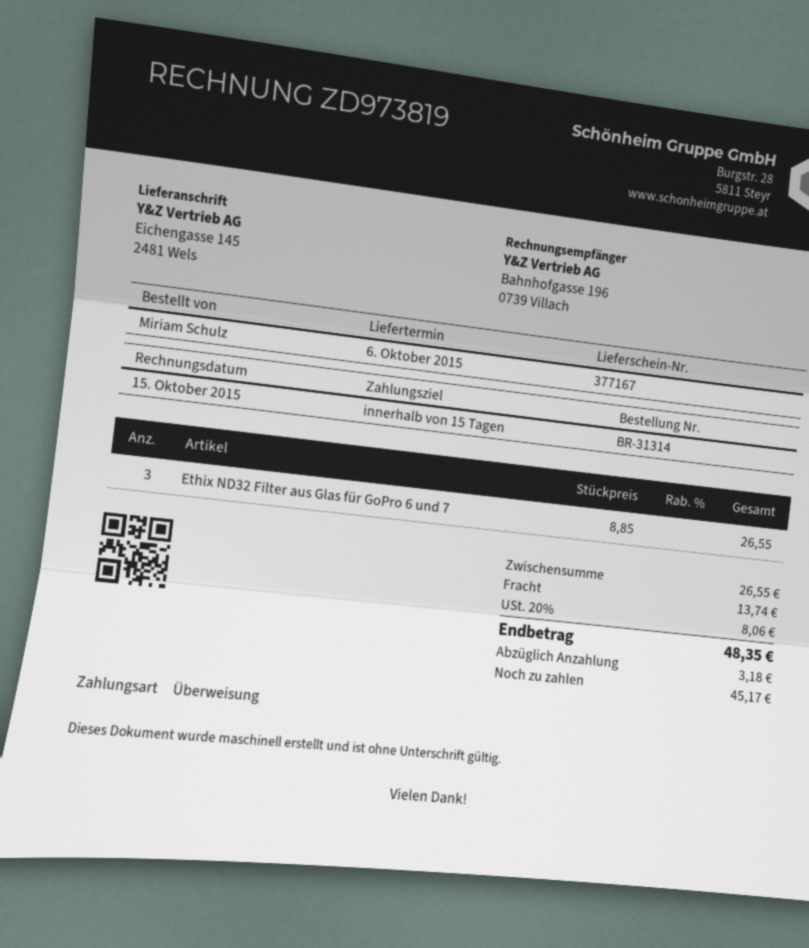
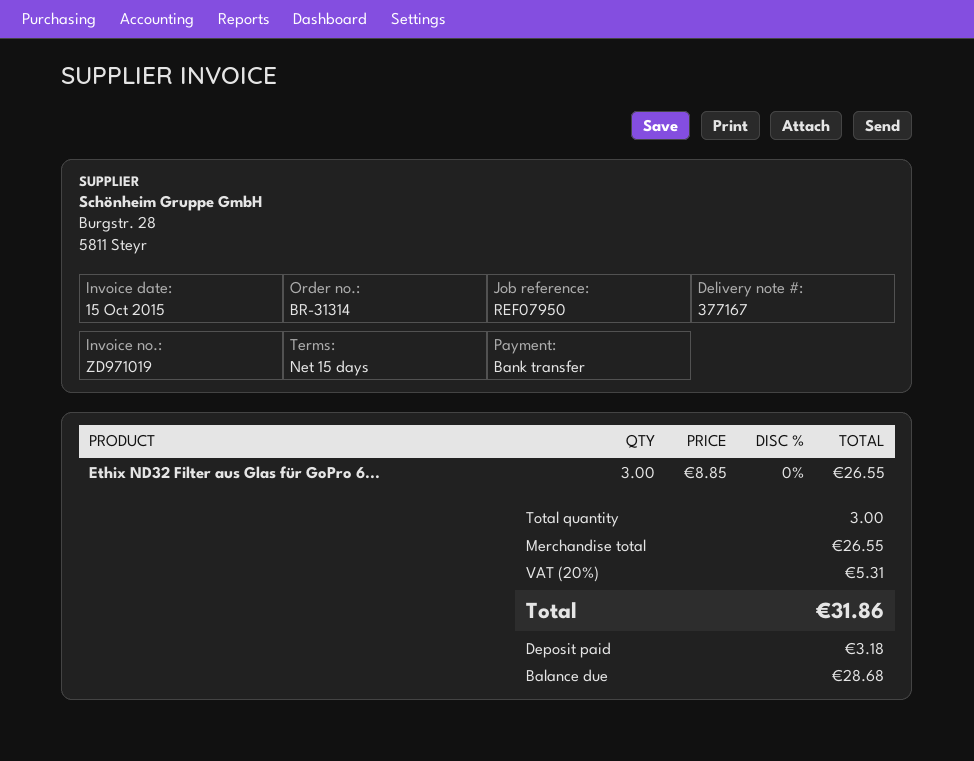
invoice number: ZD973819 -> ZD971019
shipping: 13.74 -> none
tax: 20% = 8.06 -> 20% = 5.31
total: 48.35 -> 31.86
balance: 45.17 -> 28.68

